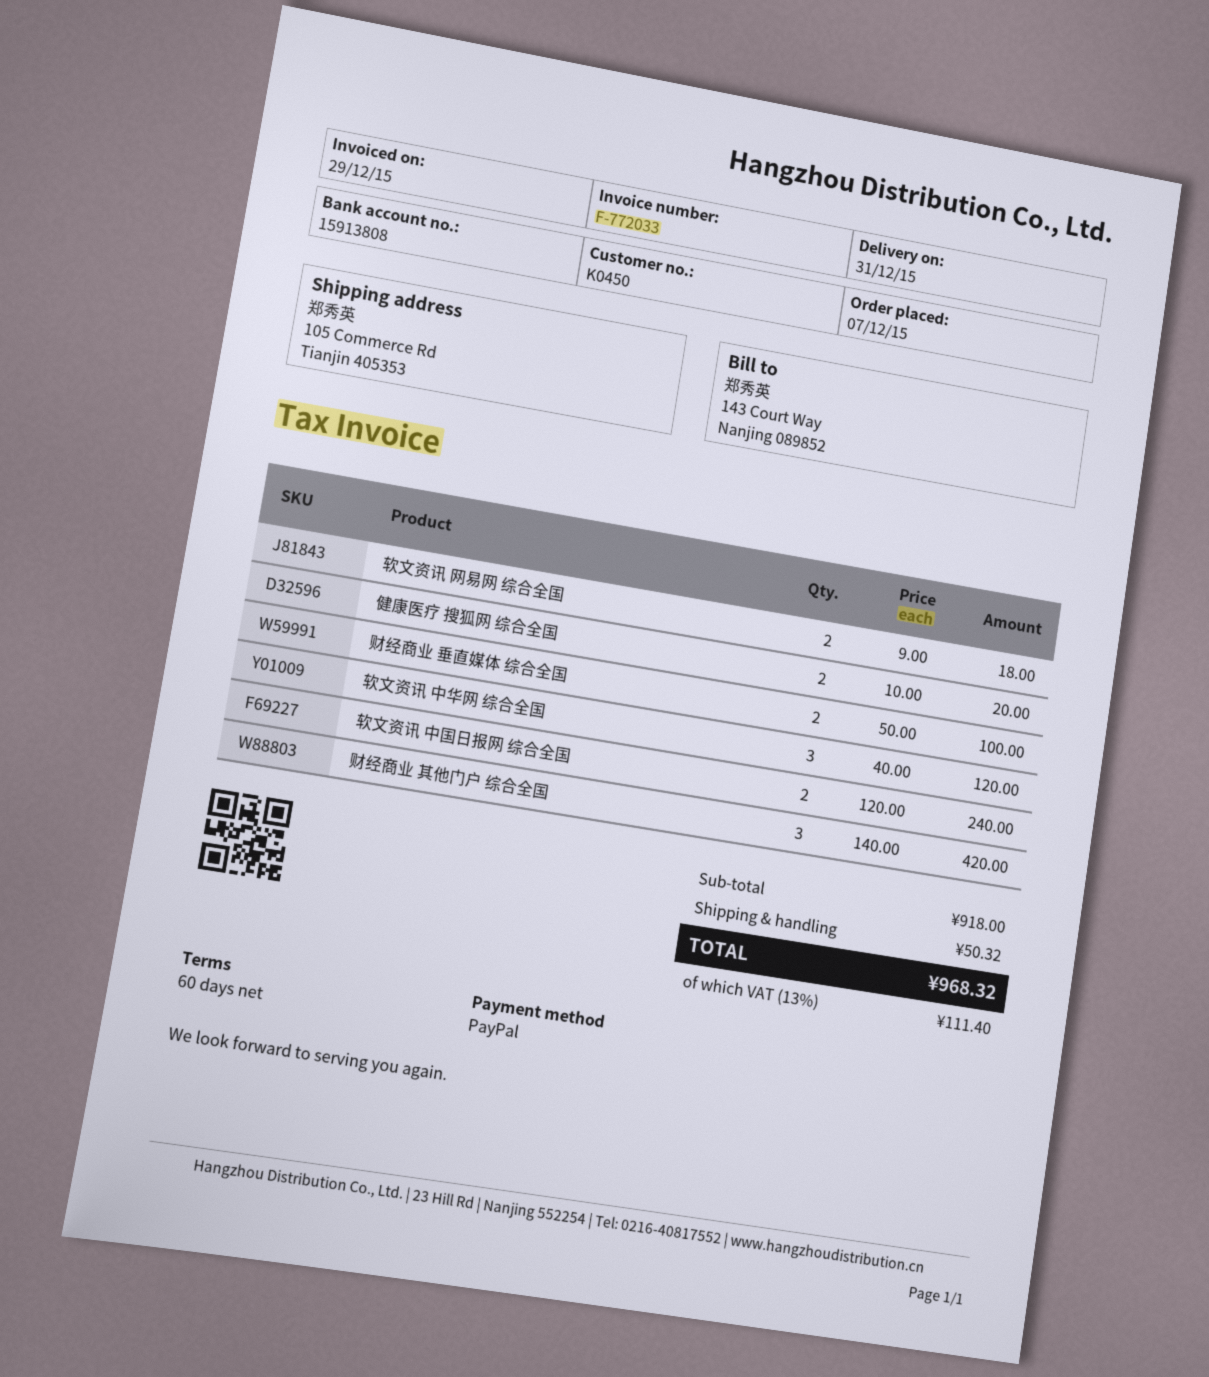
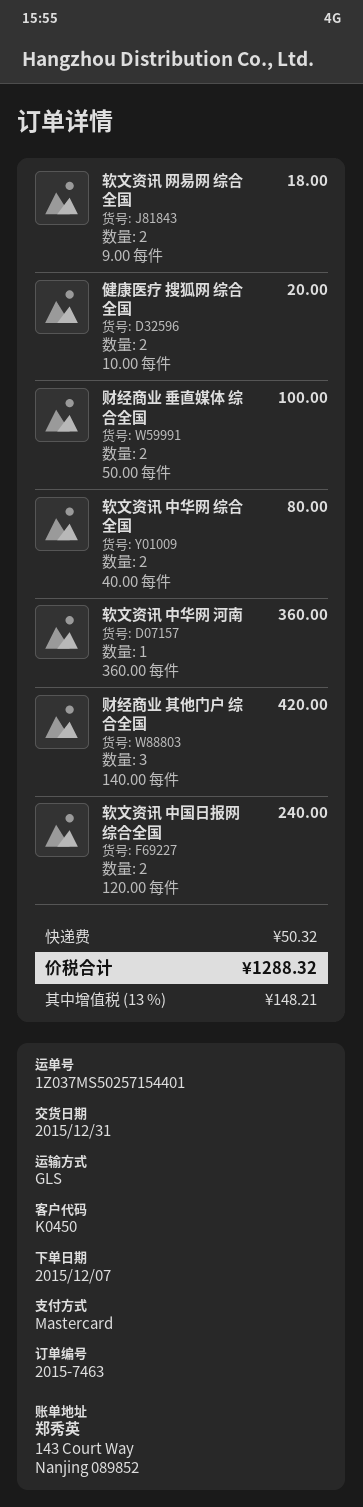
payment method: PayPal -> Mastercard
软文资讯 中华网 综合全国: 3 x 40.00 = 120.00 -> 2 x 40.00 = 80.00
软文资讯 中华网 河南: none -> 1 x 360.00 = 360.00
tax: 13% = 111.40 -> 13% = 148.21
total: 968.32 -> 1288.32

